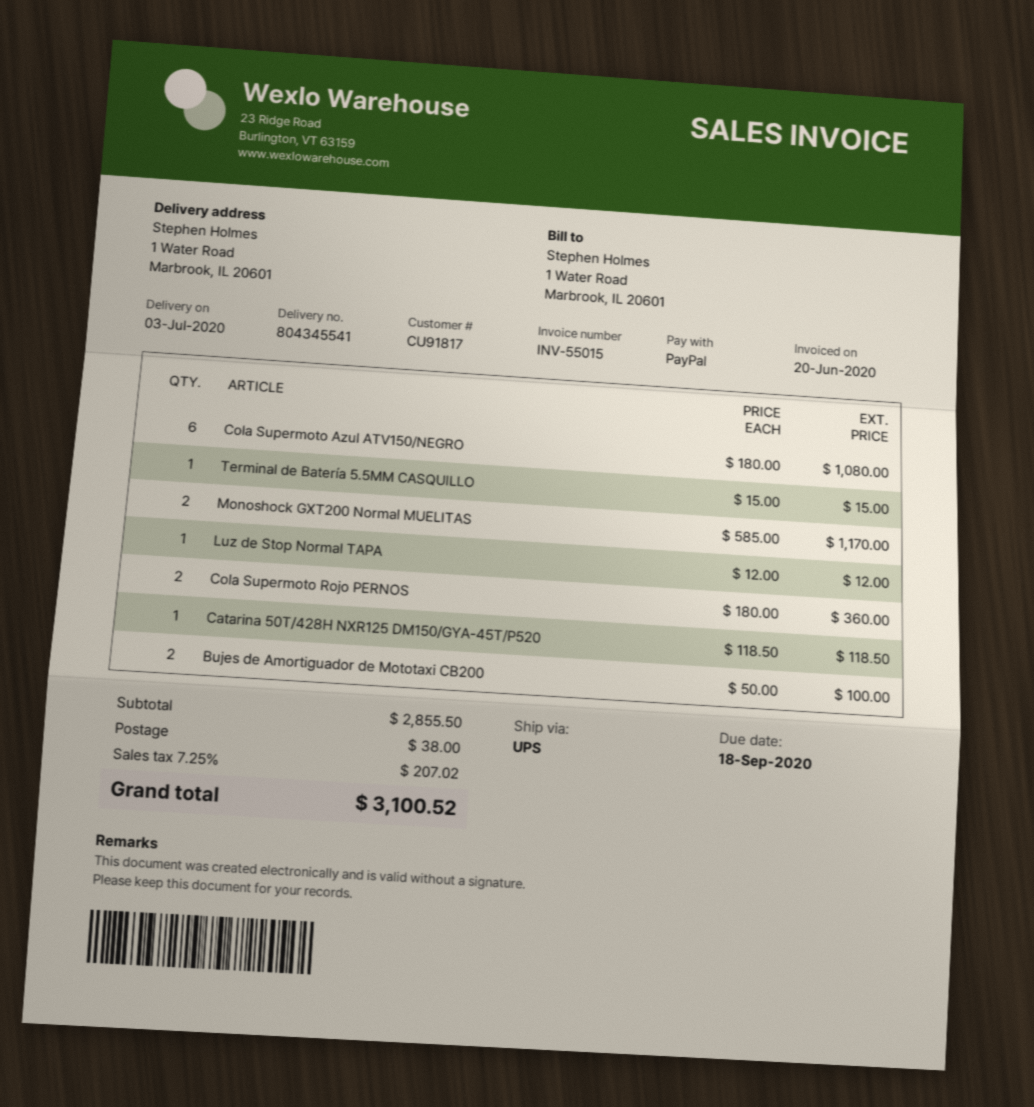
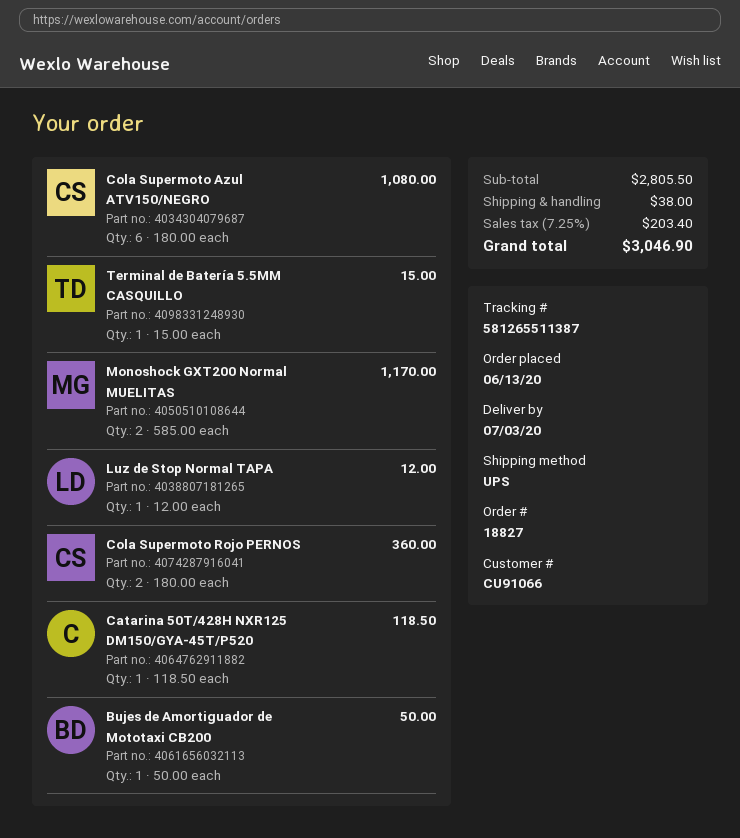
customer number: CU91817 -> CU91066
Bujes de Amortiguador de Mototaxi CB200: 2 x 50.00 = 100.00 -> 1 x 50.00 = 50.00
subtotal: 2855.50 -> 2805.50
tax: 7.25% = 207.02 -> 7.25% = 203.40
total: 3100.52 -> 3046.90

